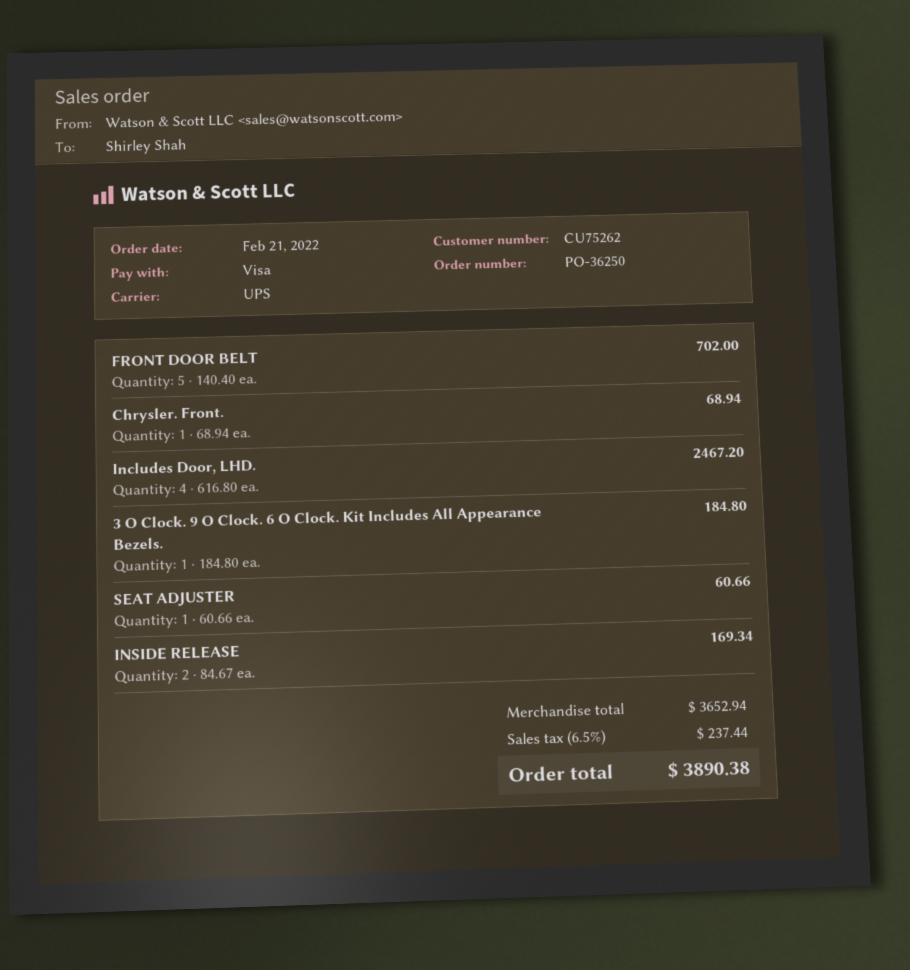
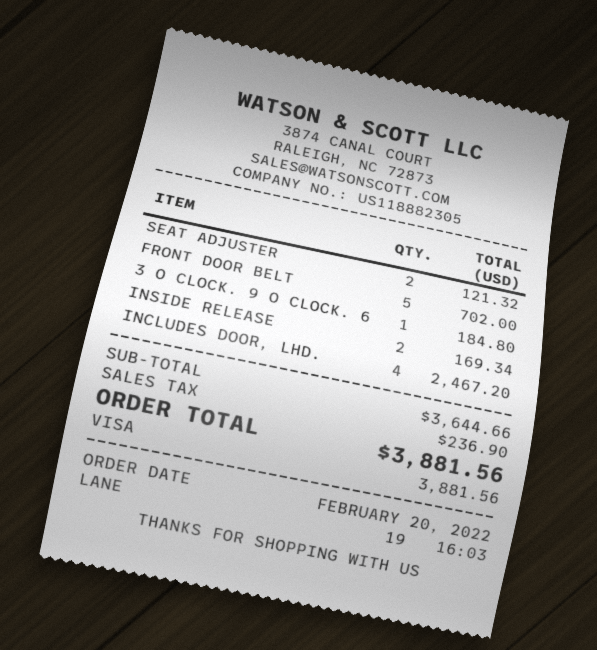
order date: 2022-02-21 -> 2022-02-20
Chrysler. Front.: 1 for 68.94 -> none
SEAT ADJUSTER: 1 for 60.66 -> 2 for 121.32
subtotal: 3652.94 -> 3644.66
tax: 237.44 -> 236.90
total: 3890.38 -> 3881.56

